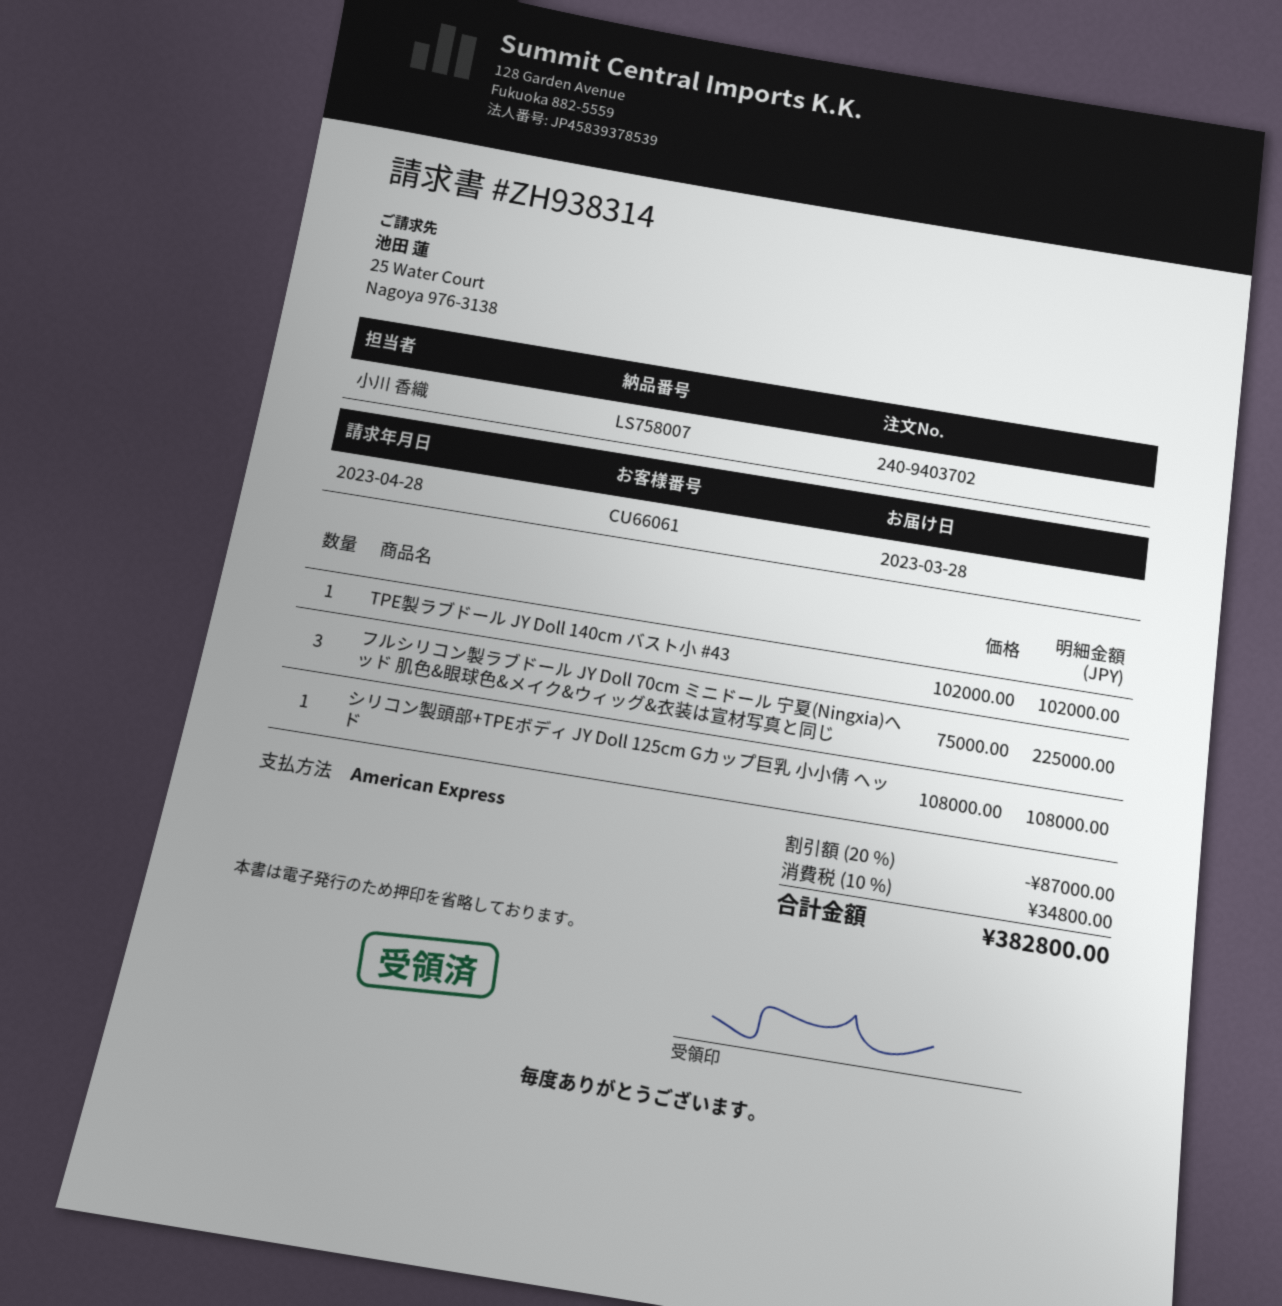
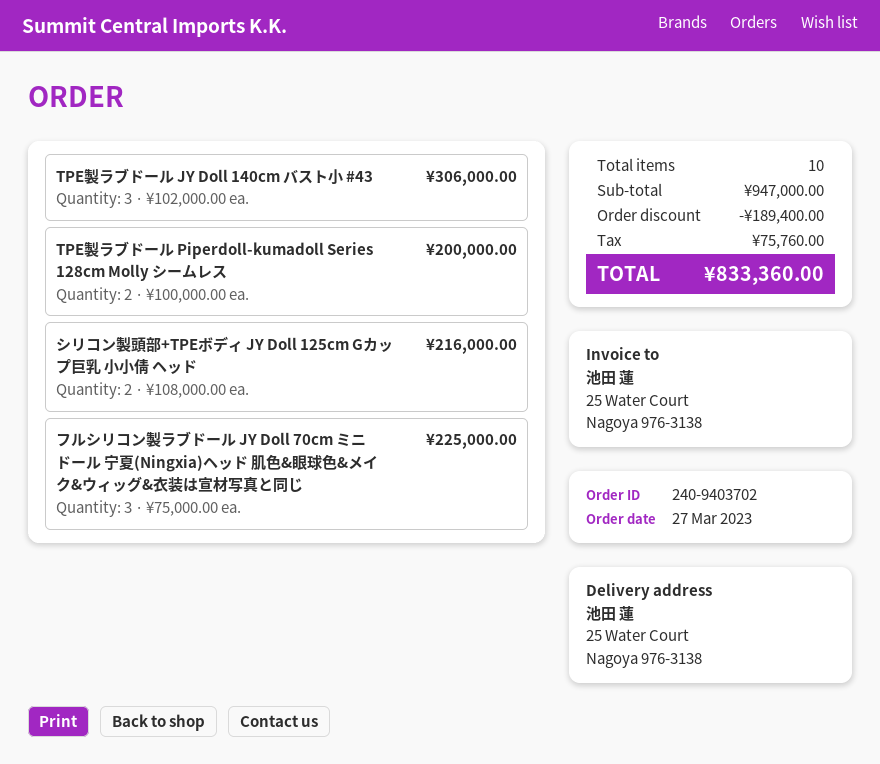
TPE製ラブドール JY Doll 140cm バスト小 #43: 1 x 102000.00 = 102000.00 -> 3 x 102000.00 = 306000.00
シリコン製頭部+TPEボディ JY Doll 125cm Gカップ巨乳 小小倩 ヘッド: 1 x 108000.00 = 108000.00 -> 2 x 108000.00 = 216000.00
TPE製ラブドール Piperdoll-kumadoll Series 128cm Molly シームレス: none -> 2 x 100000.00 = 200000.00
discount: 87000.00 -> 189400.00
tax: 34800.00 -> 75760.00
total: 382800.00 -> 833360.00

